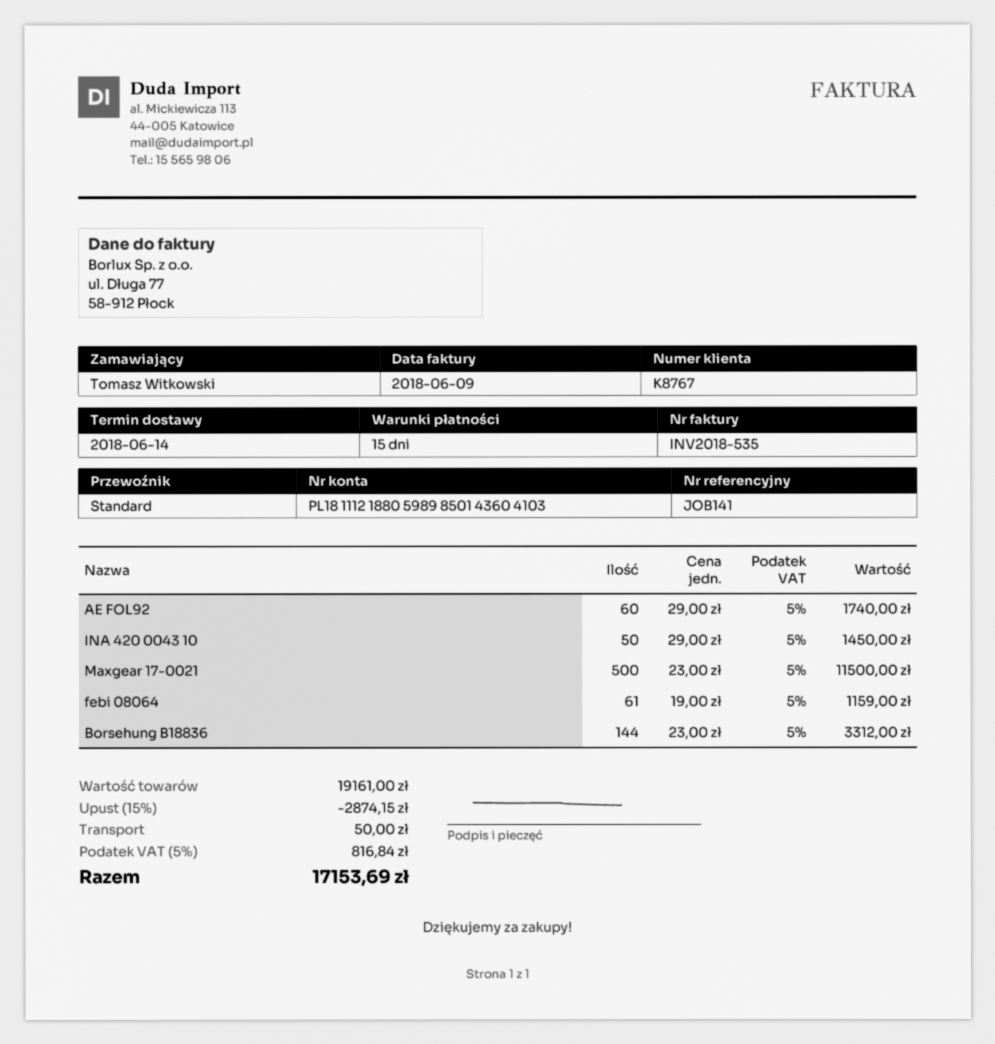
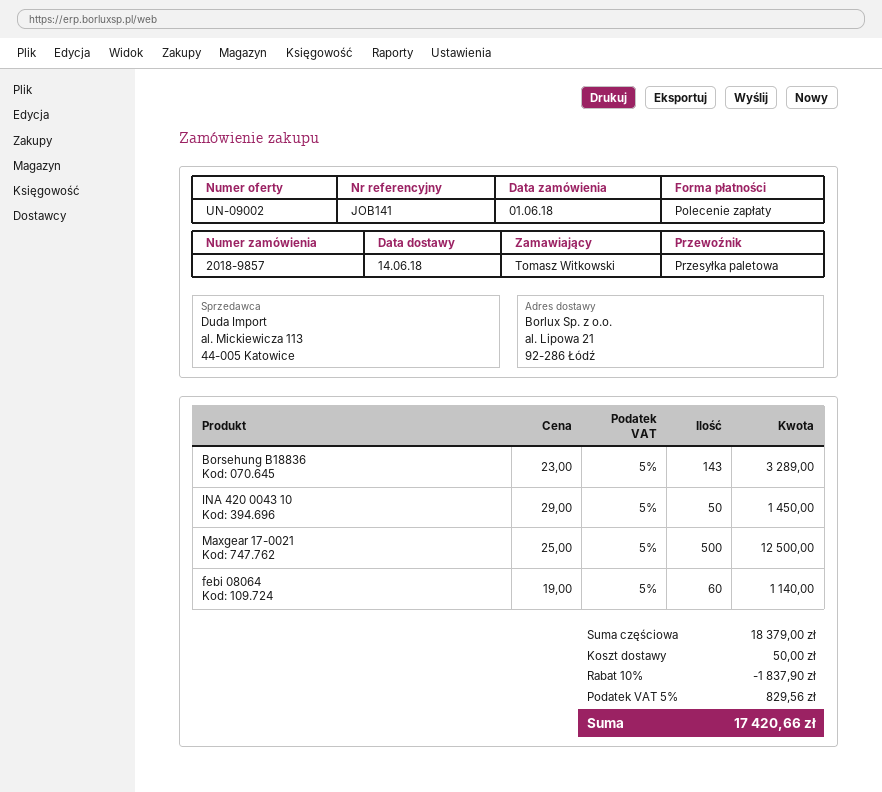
shipping method: standard -> pallet freight
AE FOL92: 60 x 29.00 = 1740.00 -> none
Maxgear 17-0021: 500 x 23.00 = 11500.00 -> 500 x 25.00 = 12500.00
febi 08064: 61 x 19.00 = 1159.00 -> 60 x 19.00 = 1140.00
Borsehung B18836: 144 x 23.00 = 3312.00 -> 143 x 23.00 = 3289.00
subtotal: 19161.00 -> 18379.00
discount: 15% = 2874.15 -> 10% = 1837.90
tax: 5% = 816.84 -> 5% = 829.56
total: 17153.69 -> 17420.66

